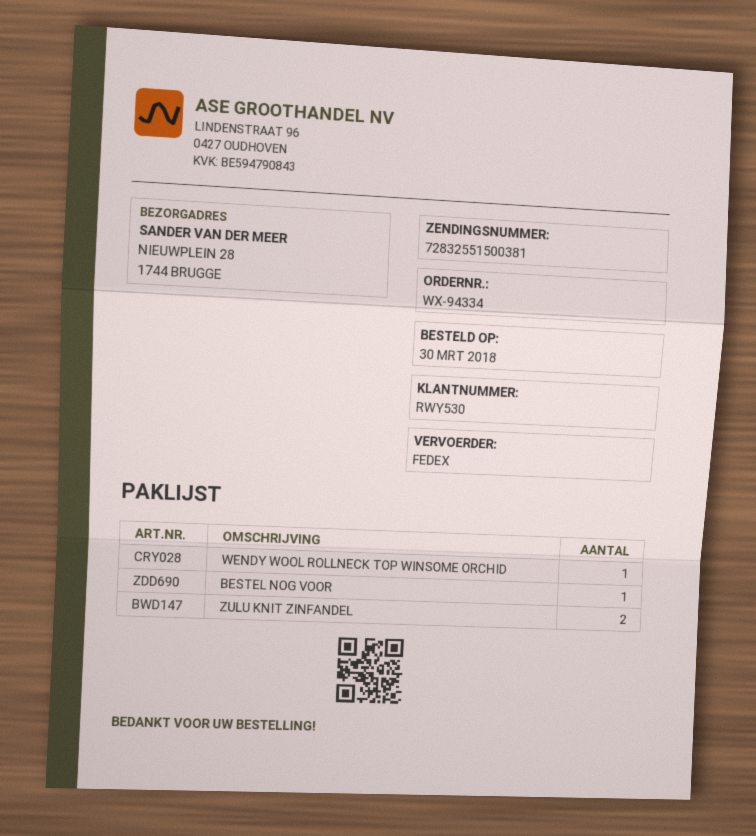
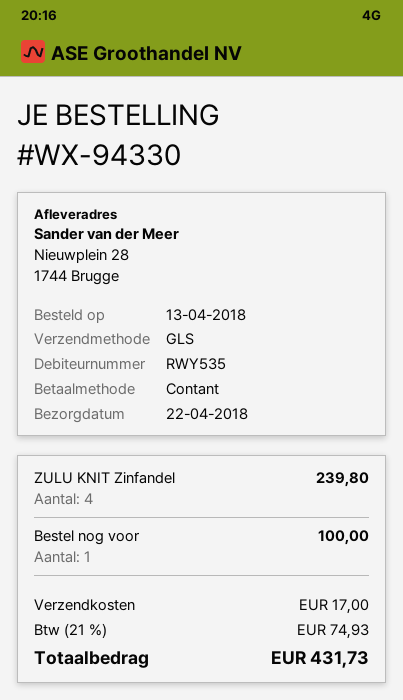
order number: WX-94334 -> WX-94330
order date: 2018-03-30 -> 2018-04-13
customer number: RWY530 -> RWY535
shipping method: FedEx -> GLS
WENDY WOOL ROLLNECK TOP WINSOME ORCHID: 1 -> none
ZULU KNIT ZINFANDEL: 2 -> 4

